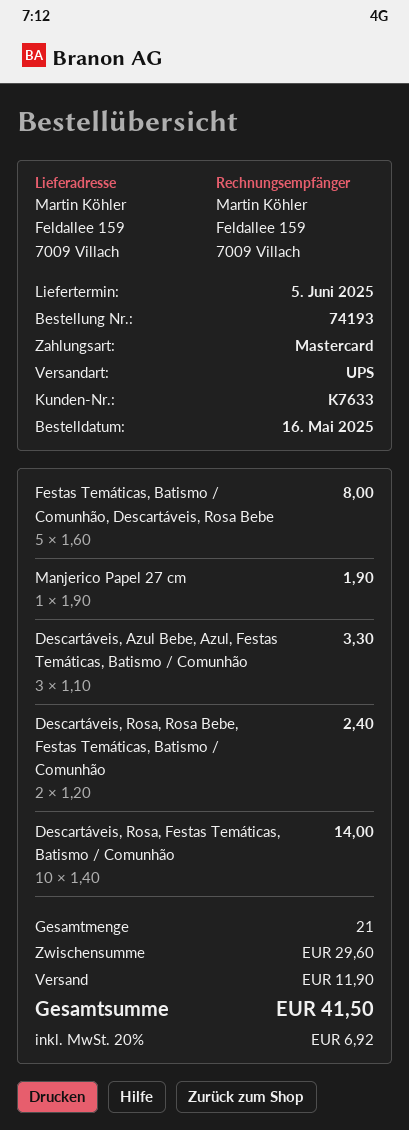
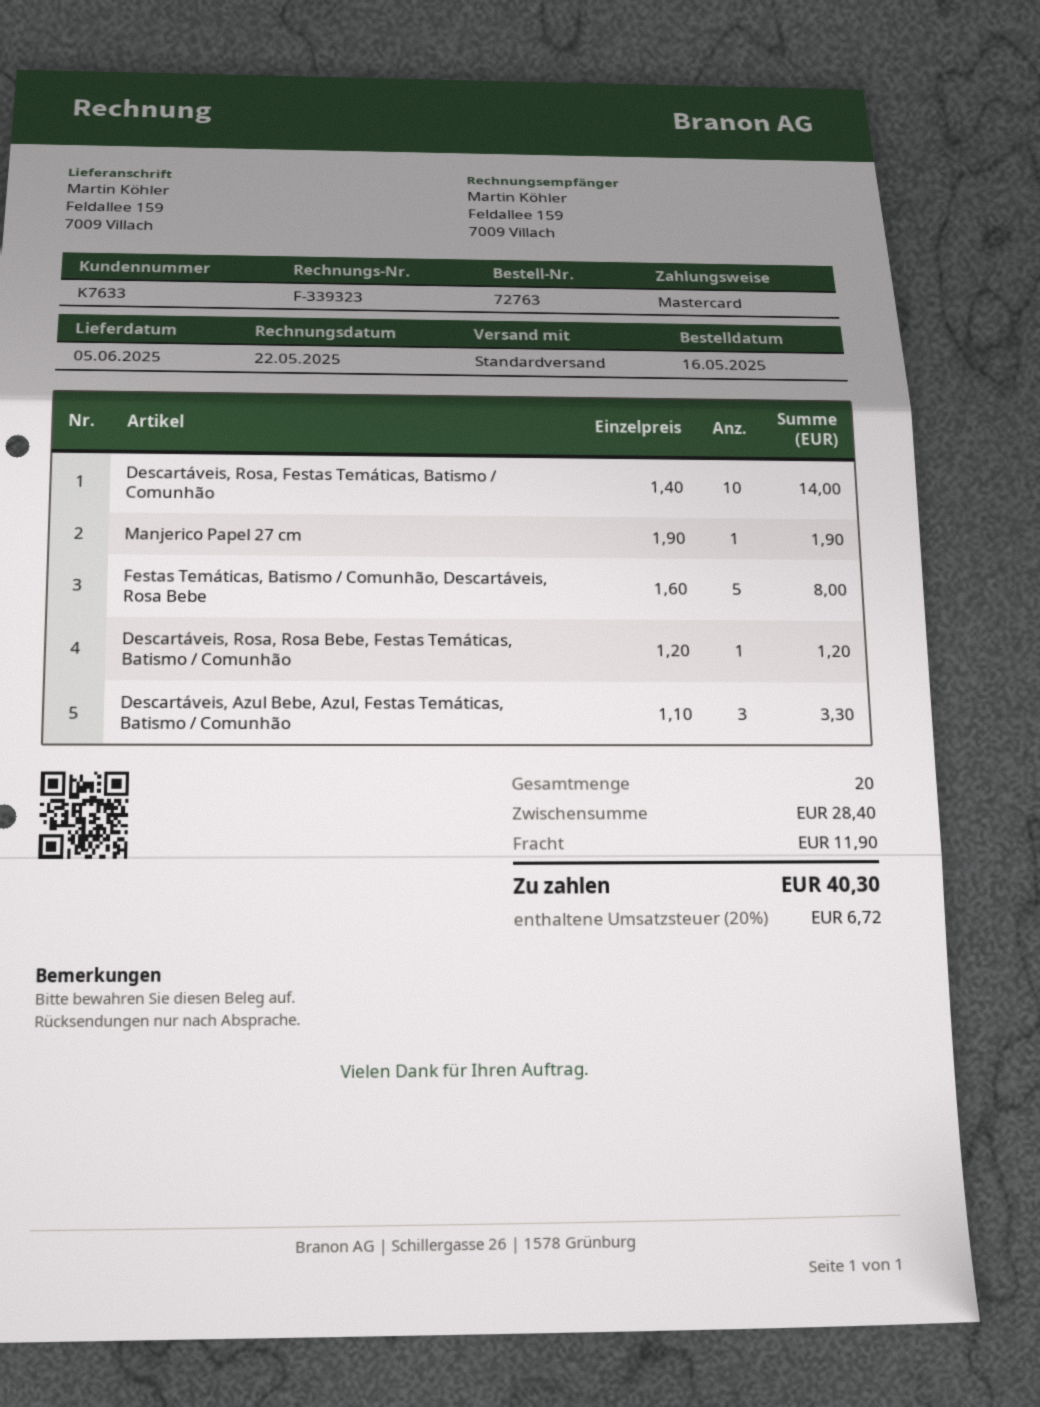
order number: 74193 -> 72763
shipping method: UPS -> standard
Descartáveis, Rosa, Rosa Bebe, Festas Temáticas, Batismo / Comunhão: 2 x 1.20 = 2.40 -> 1 x 1.20 = 1.20
total quantity: 21 -> 20
subtotal: 29.60 -> 28.40
tax: 20% = 6.92 -> 20% = 6.72
total: 41.50 -> 40.30

